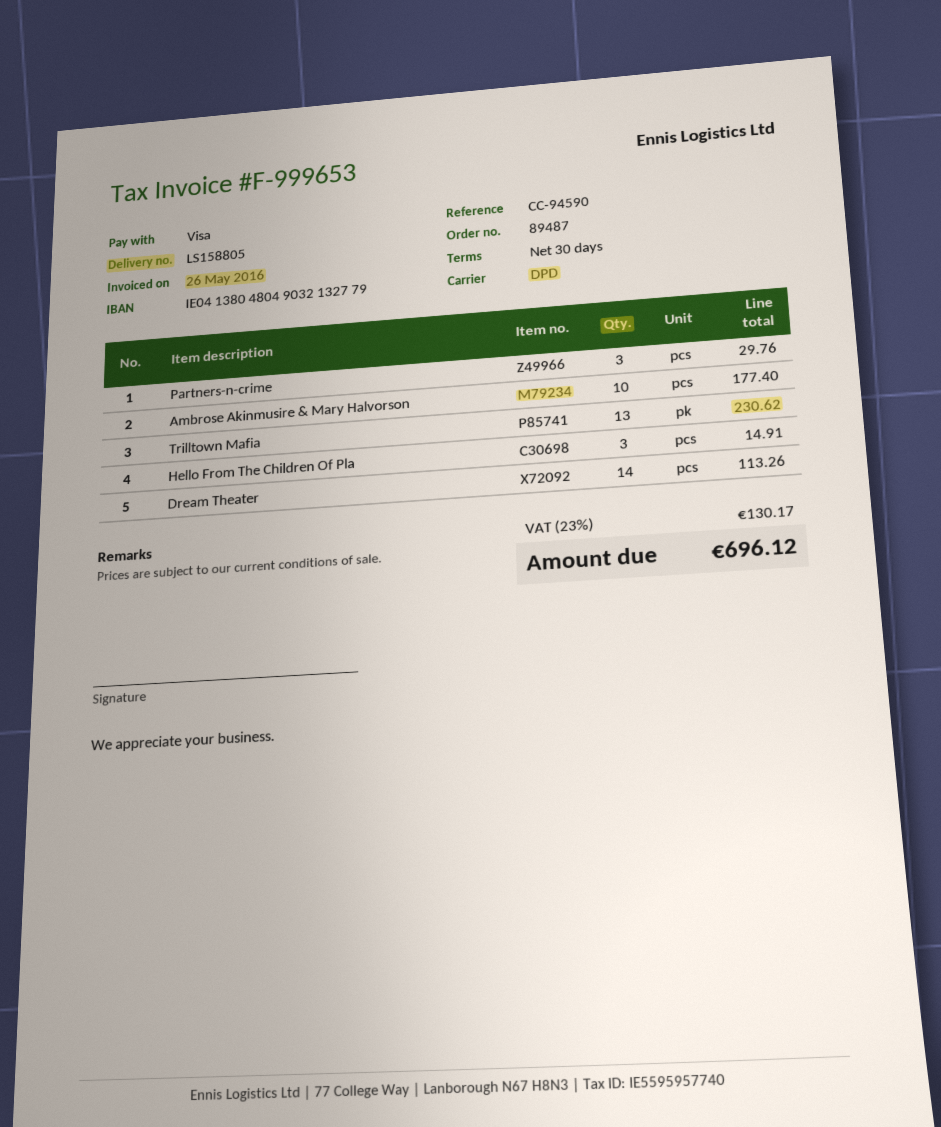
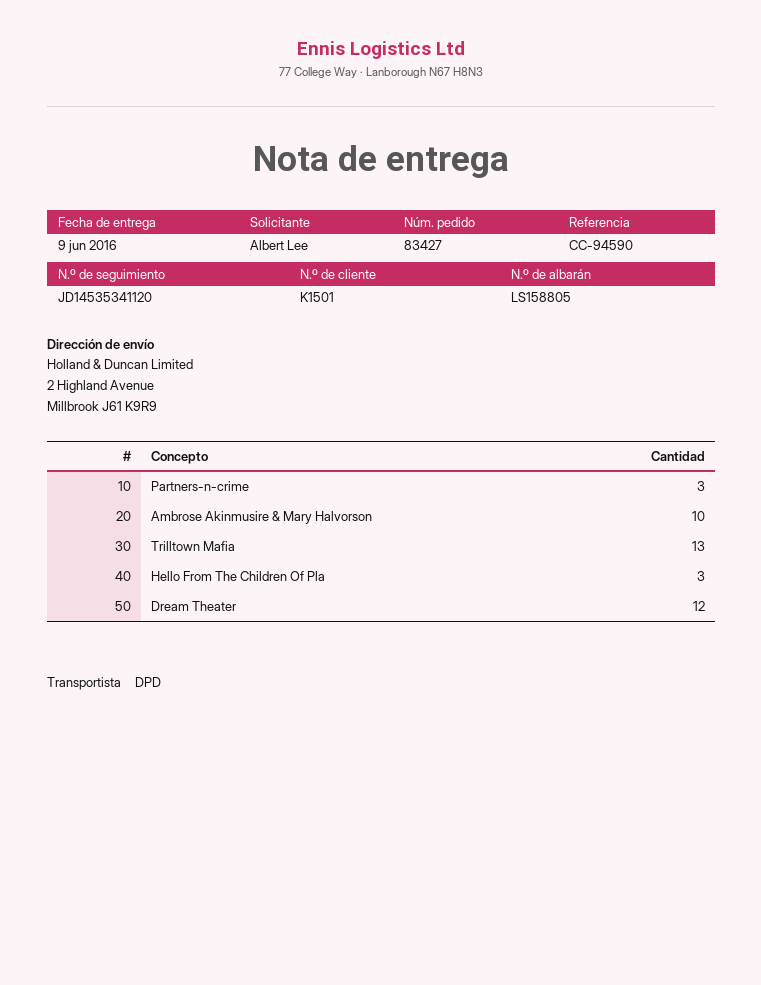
order number: 89487 -> 83427
Dream Theater: 14 -> 12

